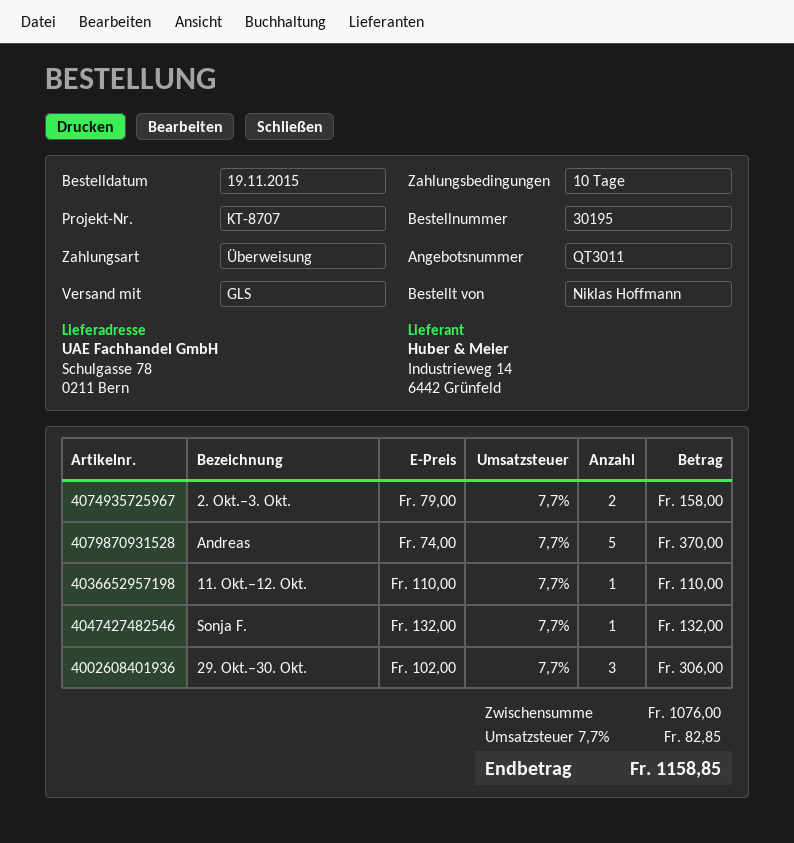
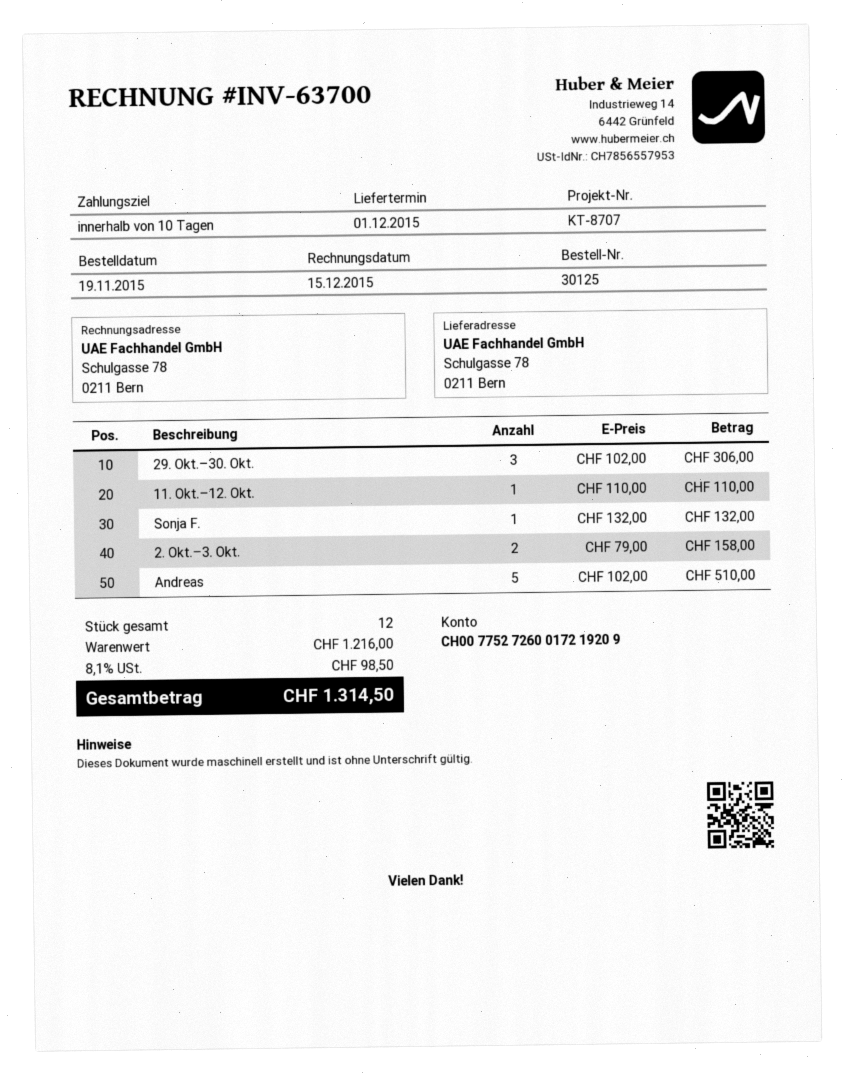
order number: 30195 -> 30125
Andreas: 5 x 74.00 = 370.00 -> 5 x 102.00 = 510.00
subtotal: 1076.00 -> 1216.00
tax: 7.7% = 82.85 -> 8.1% = 98.50
total: 1158.85 -> 1314.50

